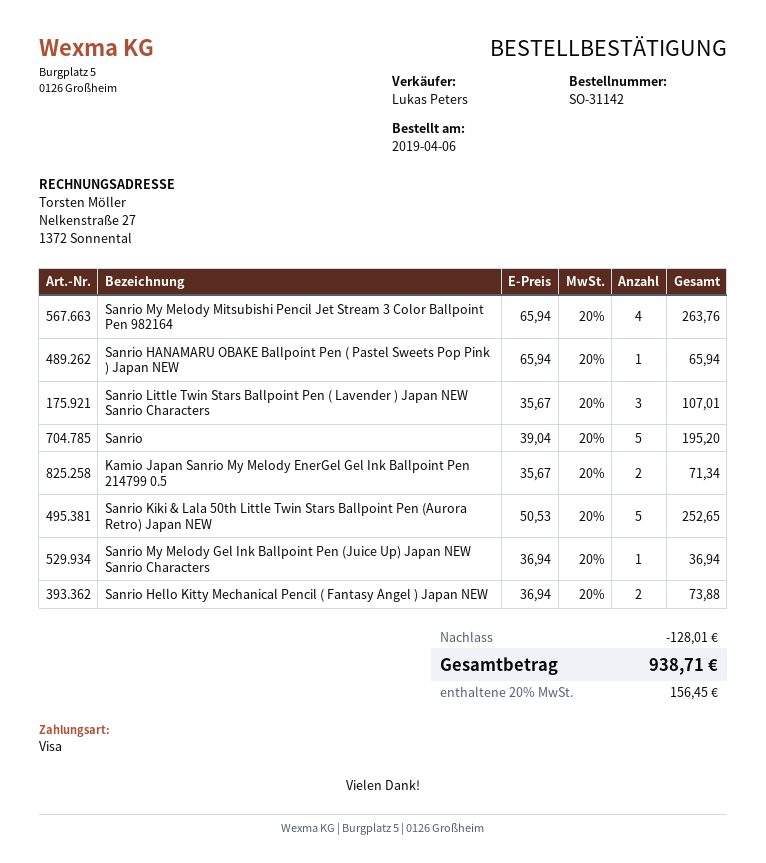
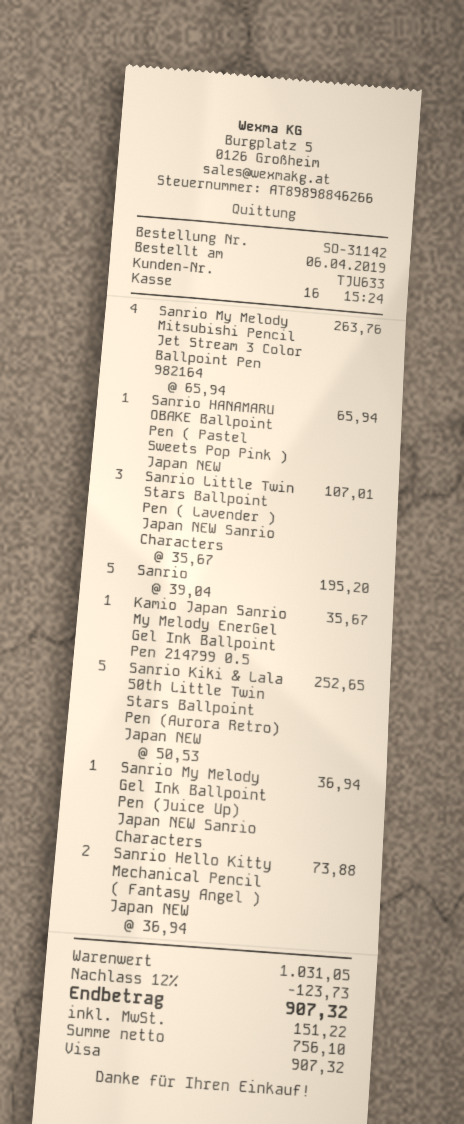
Kamio Japan Sanrio My Melody EnerGel Gel Ink Ballpoint Pen 214799 0.5: 2 x 35.67 = 71.34 -> 1 x 35.67 = 35.67
discount: 128.01 -> 123.73
tax: 156.45 -> 151.22
total: 938.71 -> 907.32

